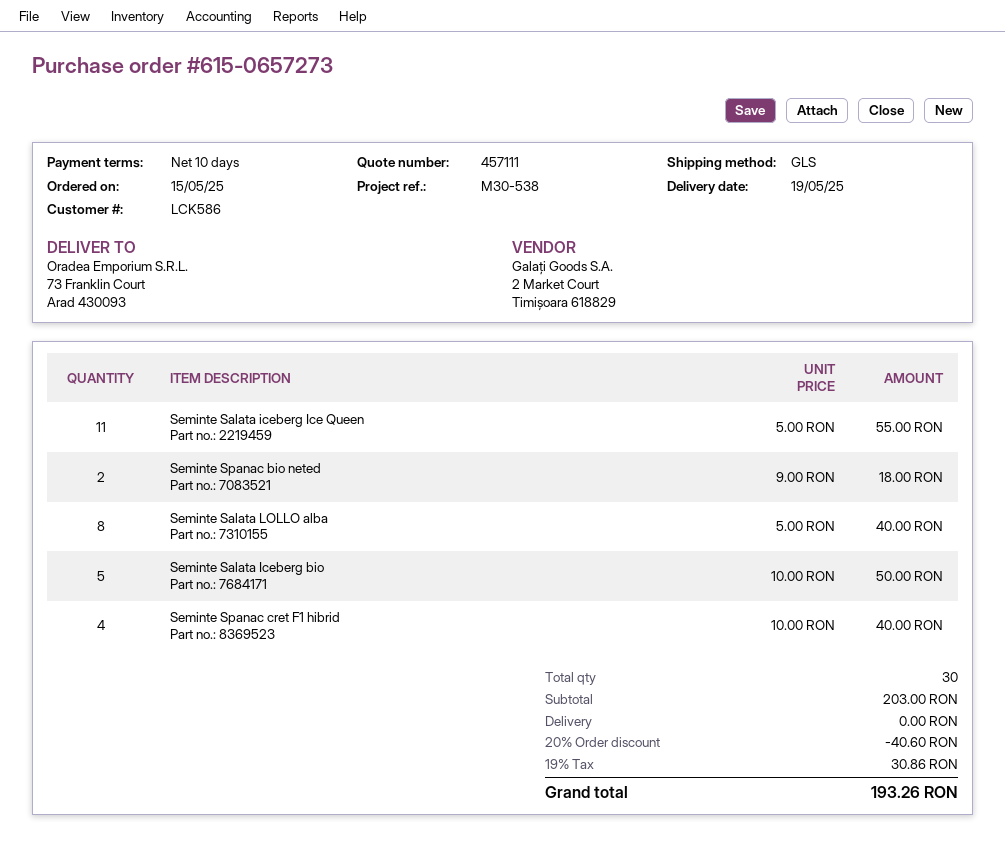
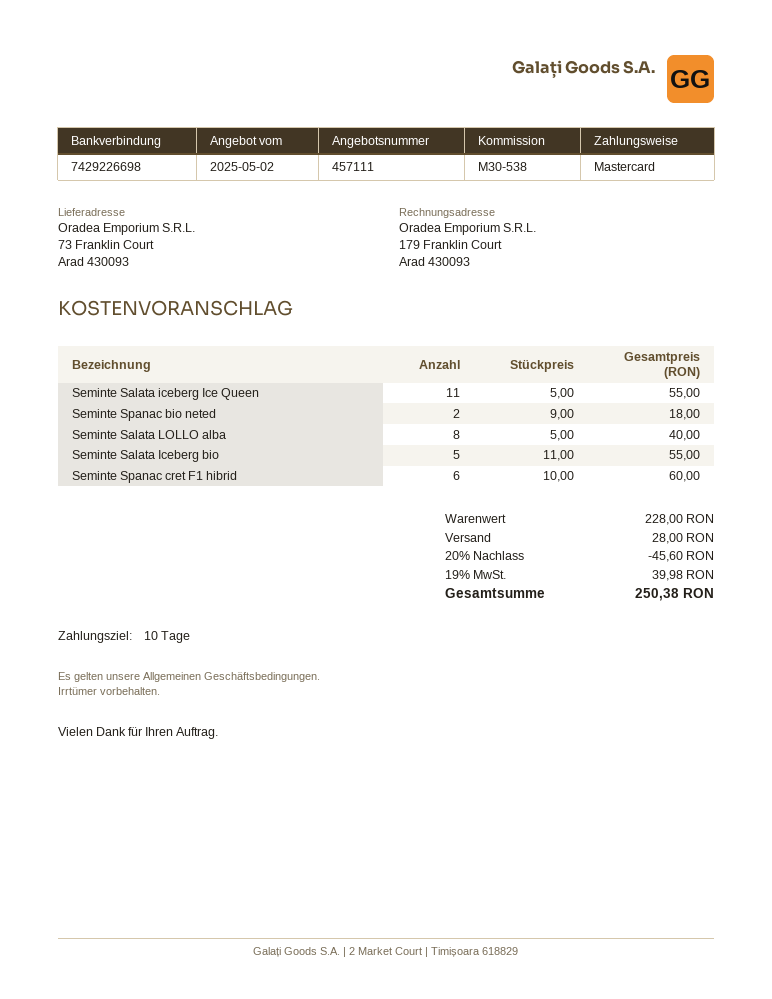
Seminte Salata Iceberg bio: 5 x 10.00 = 50.00 -> 5 x 11.00 = 55.00
Seminte Spanac cret F1 hibrid: 4 x 10.00 = 40.00 -> 6 x 10.00 = 60.00
subtotal: 203.00 -> 228.00
discount: 20% = 40.60 -> 20% = 45.60
shipping: 0.00 -> 28.00
tax: 19% = 30.86 -> 19% = 39.98
total: 193.26 -> 250.38

